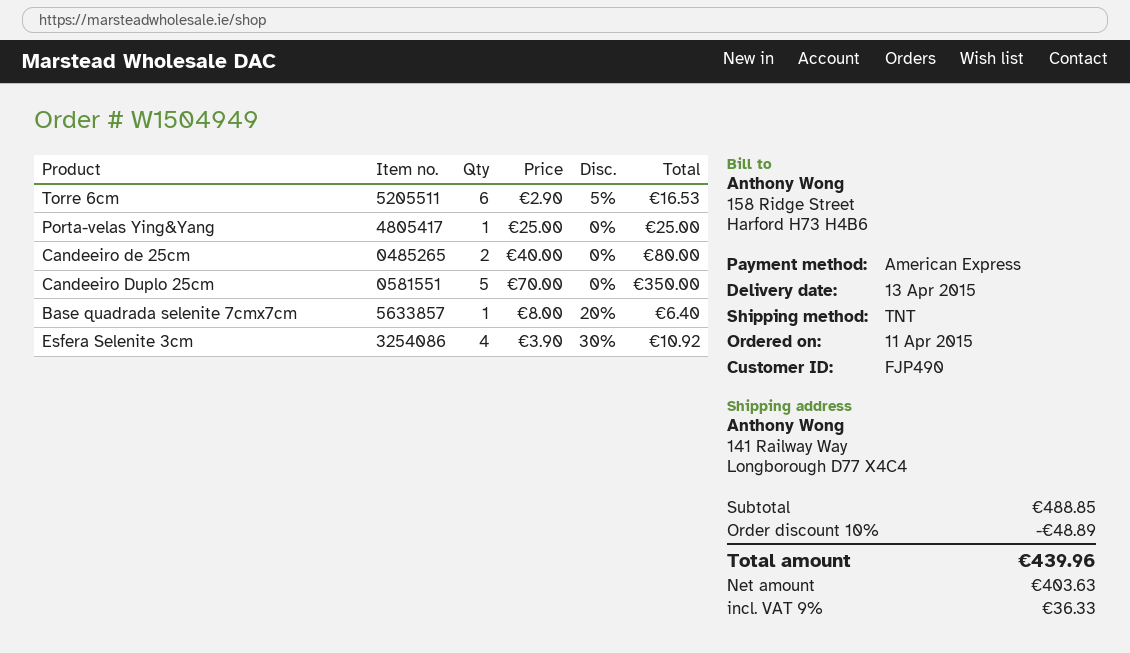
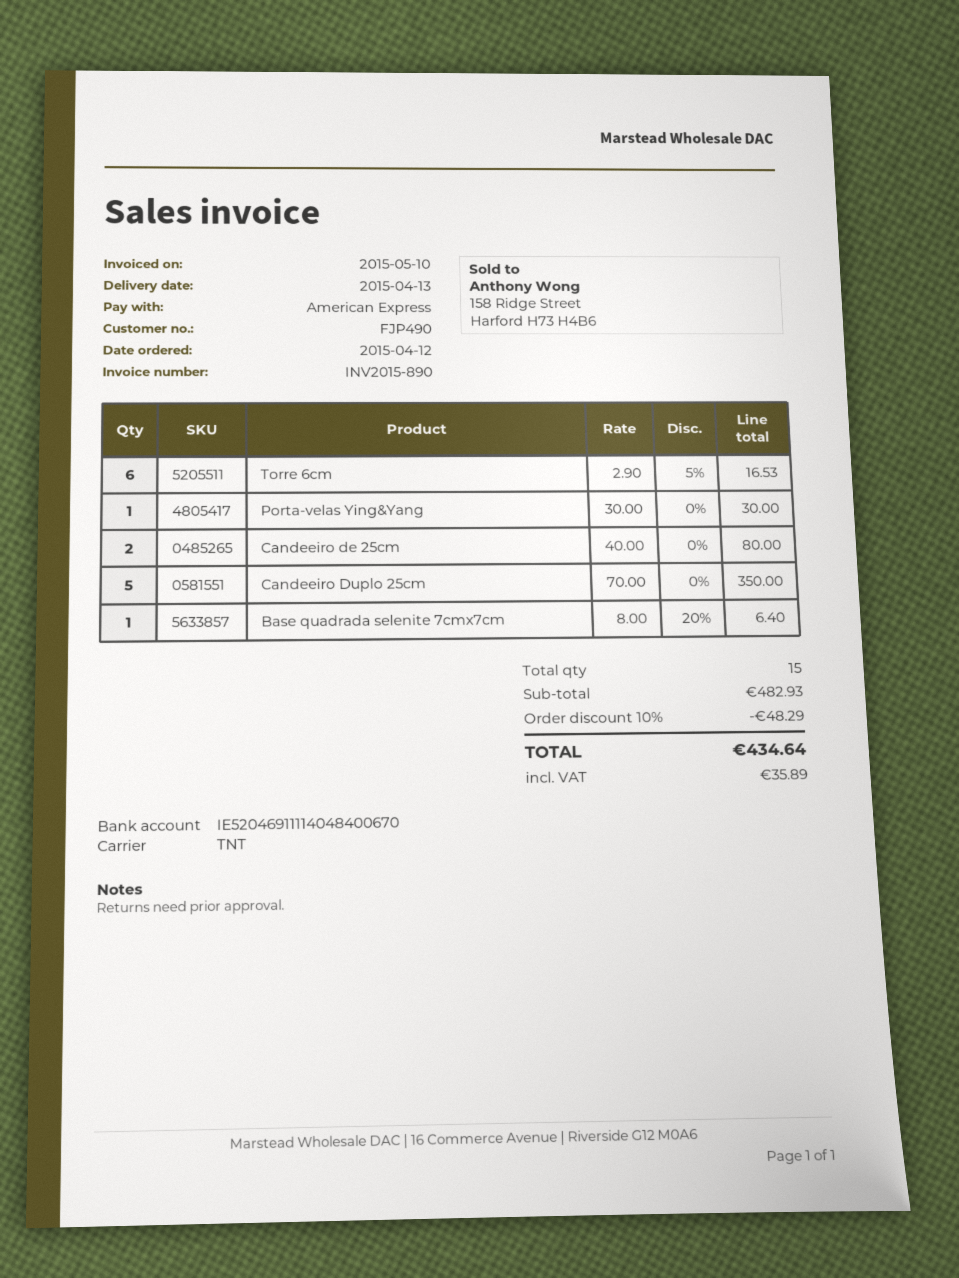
order date: 2015-04-11 -> 2015-04-12
Porta-velas Ying&Yang: 1 x 25.00 = 25.00 -> 1 x 30.00 = 30.00
Esfera Selenite 3cm: 4 x 3.90 - 30% = 10.92 -> none
subtotal: 488.85 -> 482.93
discount: 10% = 48.89 -> 10% = 48.29
tax: 36.33 -> 35.89
total: 439.96 -> 434.64

